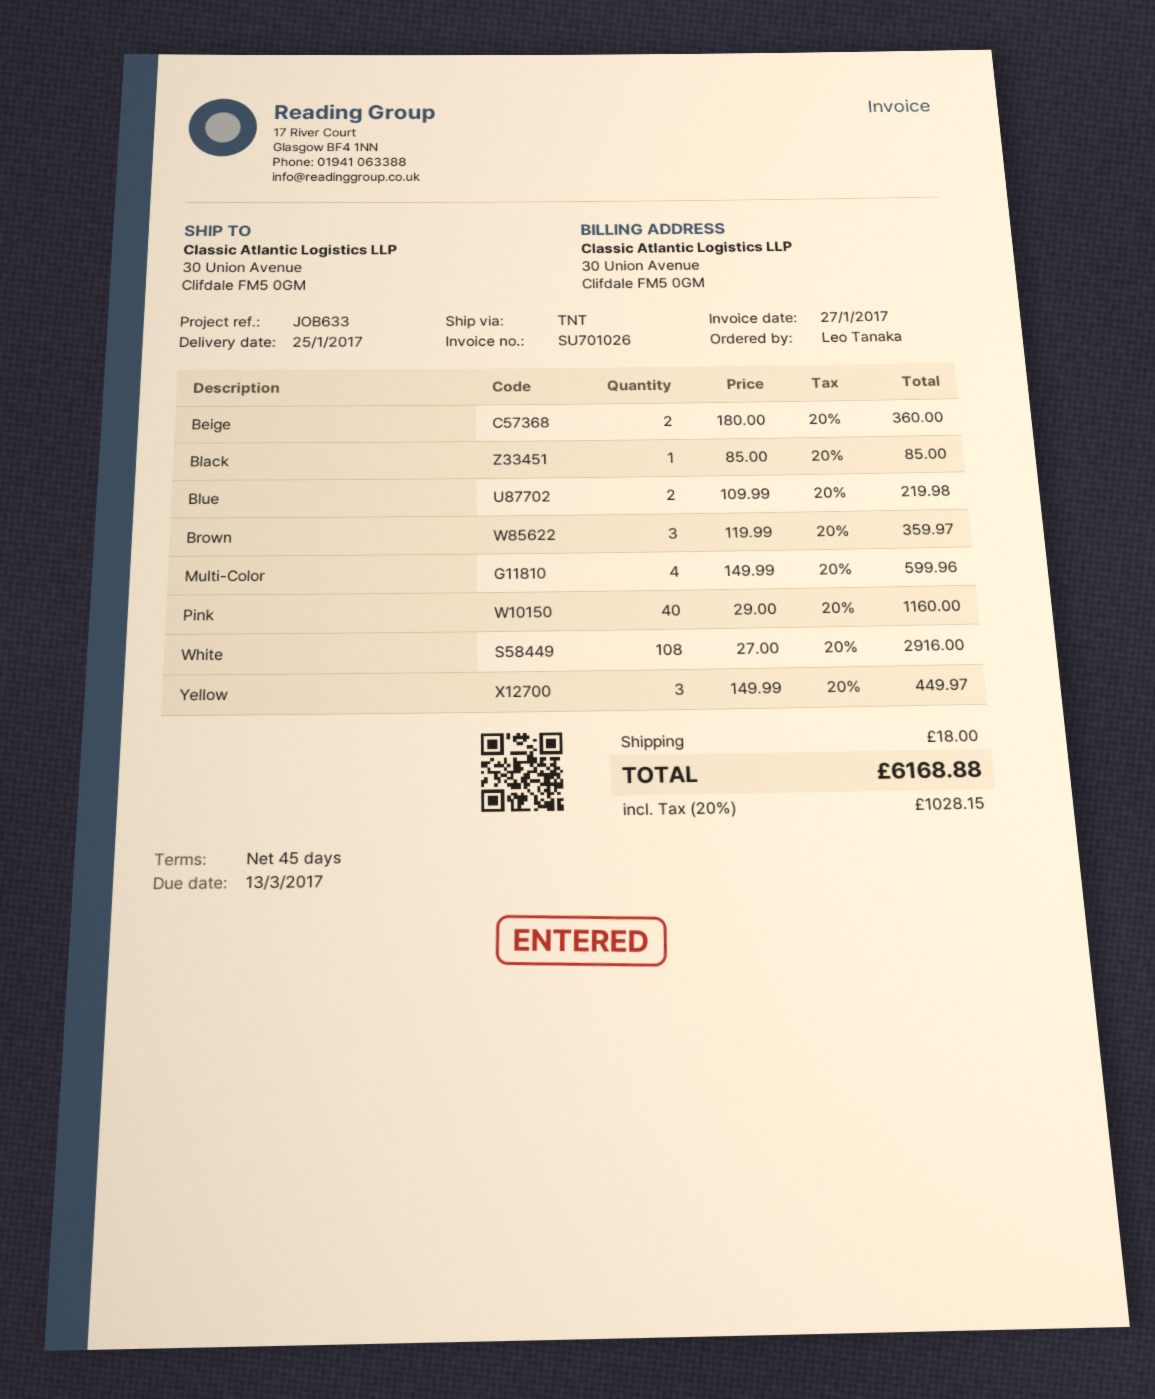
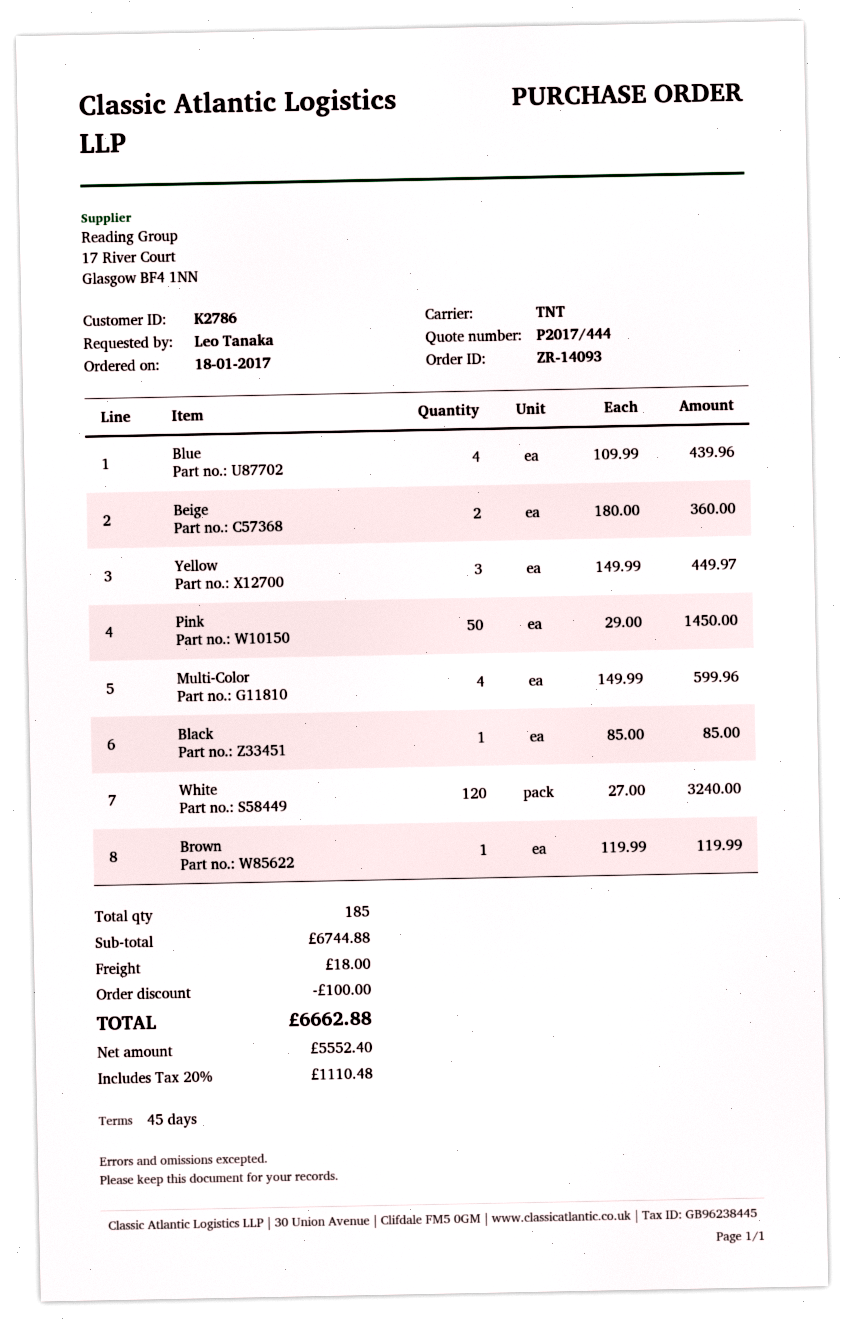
Blue: 2 x 109.99 = 219.98 -> 4 x 109.99 = 439.96
Brown: 3 x 119.99 = 359.97 -> 1 x 119.99 = 119.99
Pink: 40 x 29.00 = 1160.00 -> 50 x 29.00 = 1450.00
White: 108 x 27.00 = 2916.00 -> 120 x 27.00 = 3240.00
discount: none -> 100.00
tax: 20% = 1028.15 -> 20% = 1110.48
total: 6168.88 -> 6662.88

